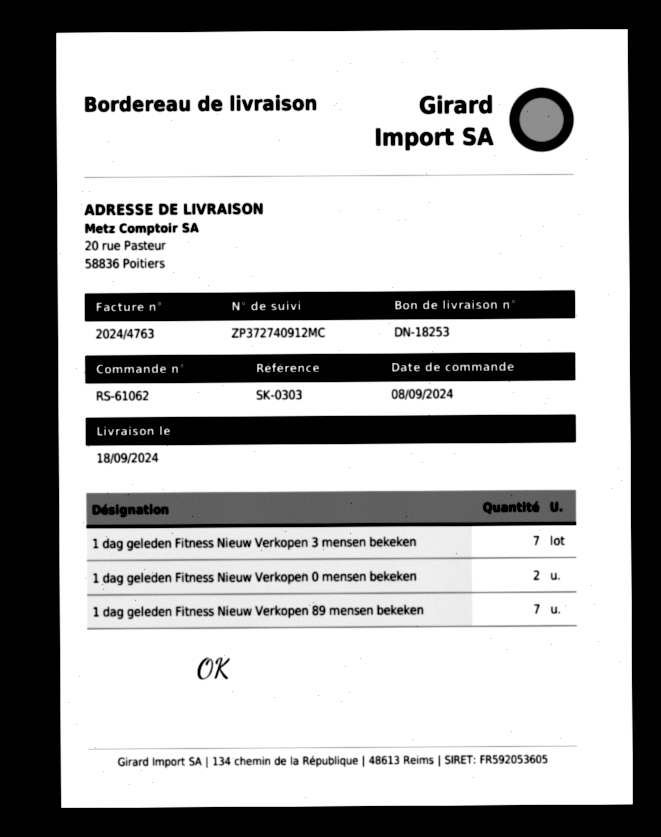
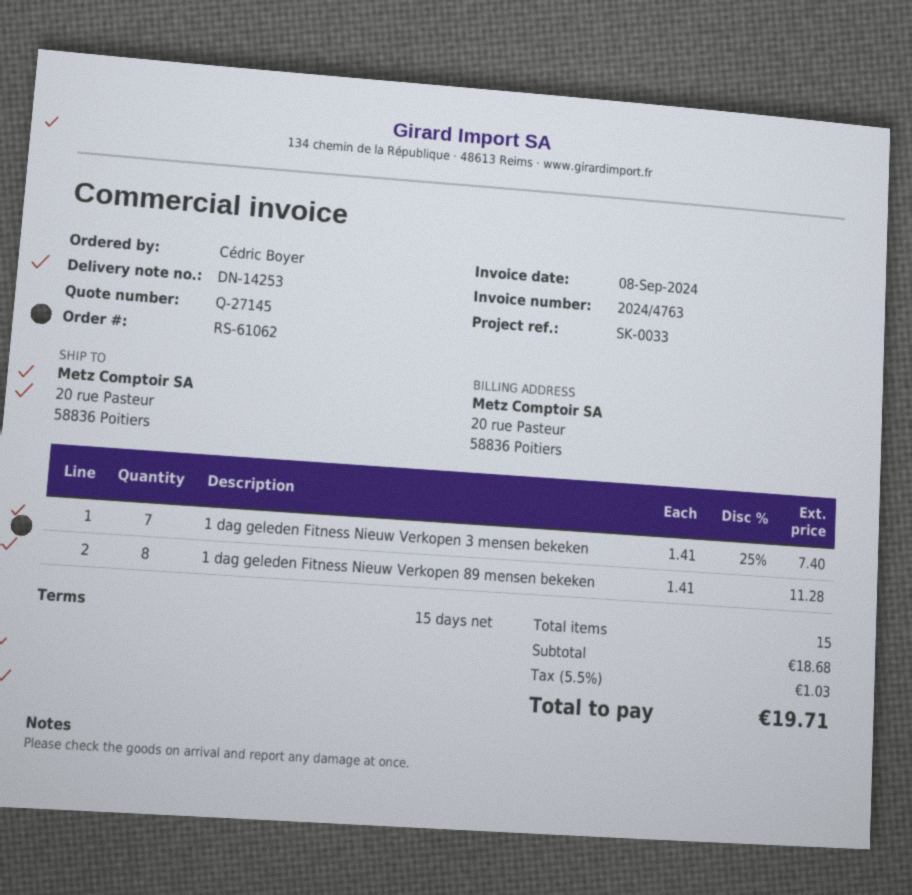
delivery note number: DN-18253 -> DN-14253
reference: SK-0303 -> SK-0033
1 dag geleden Fitness Nieuw Verkopen 0 mensen bekeken: 2 -> none
1 dag geleden Fitness Nieuw Verkopen 89 mensen bekeken: 7 -> 8

